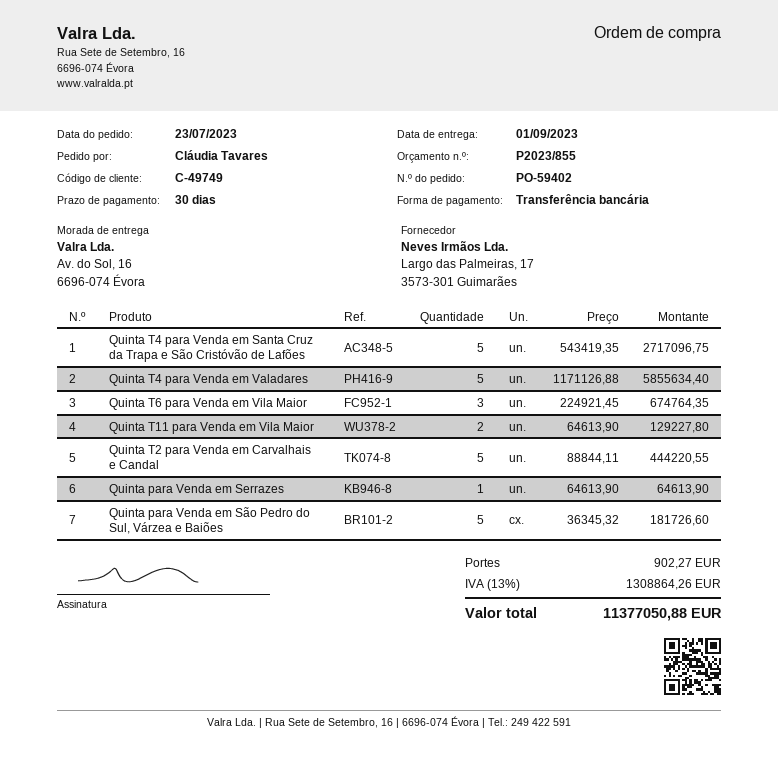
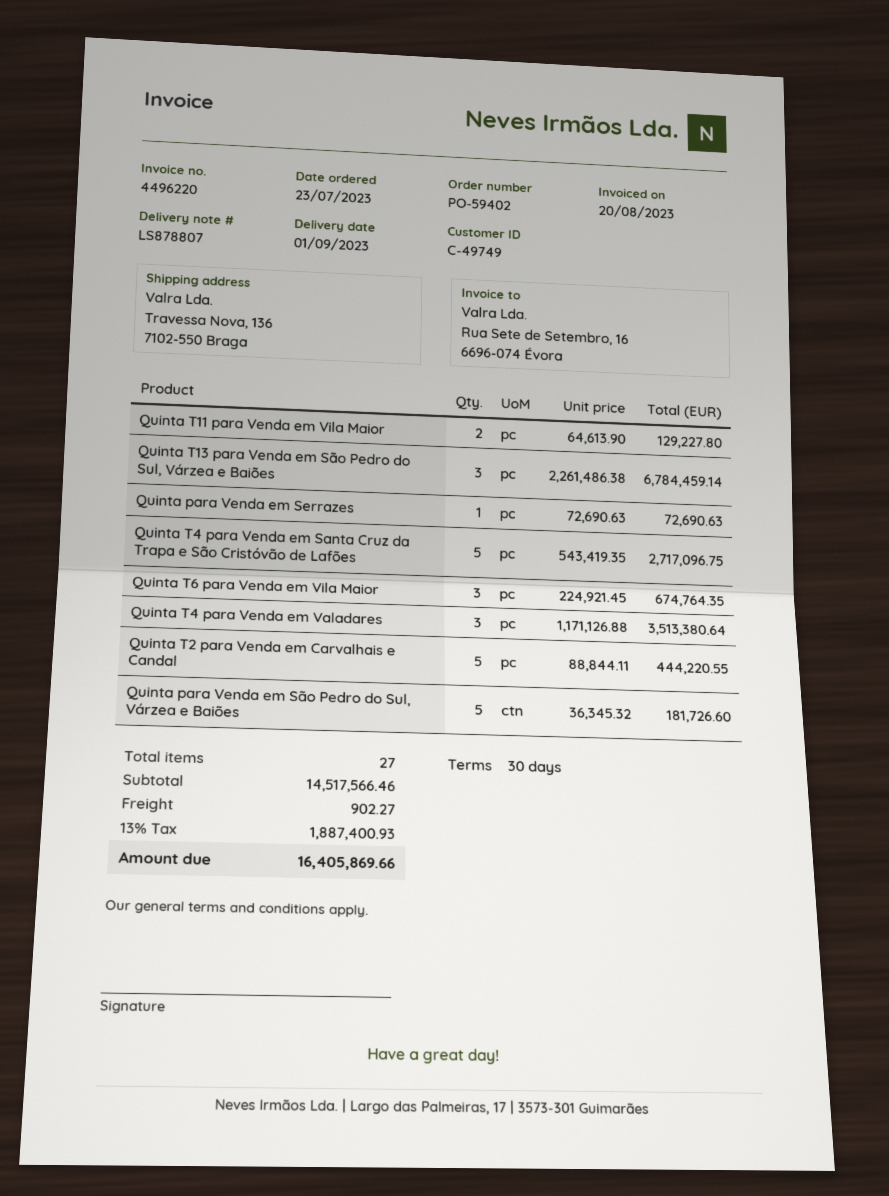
ship to: Av. do Sol, 16, 6696-074 Évora -> Travessa Nova, 136, 7102-550 Braga
Quinta T4 para Venda em Valadares: 5 x 1171126.88 = 5855634.40 -> 3 x 1171126.88 = 3513380.64
Quinta para Venda em Serrazes: 1 x 64613.90 = 64613.90 -> 1 x 72690.63 = 72690.63
Quinta T13 para Venda em São Pedro do Sul, Várzea e Baiões: none -> 3 x 2261486.38 = 6784459.14
tax: 13% = 1308864.26 -> 13% = 1887400.93
total: 11377050.88 -> 16405869.66

